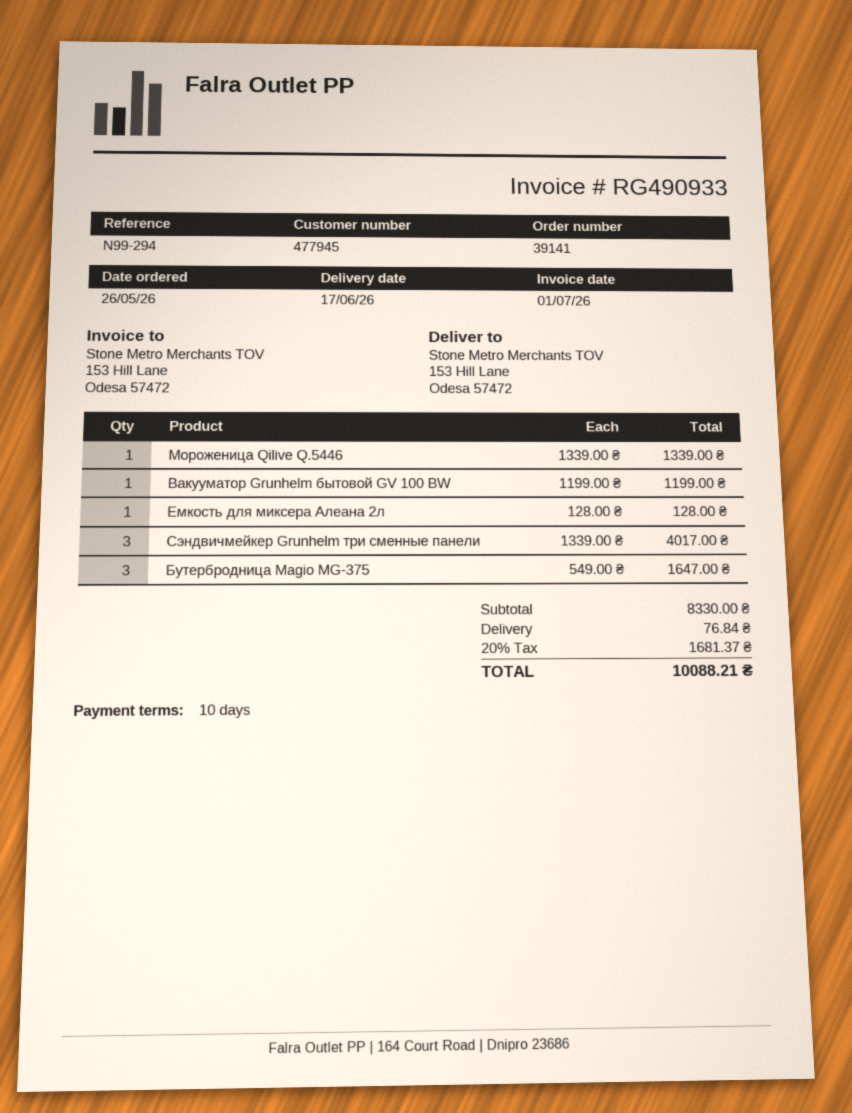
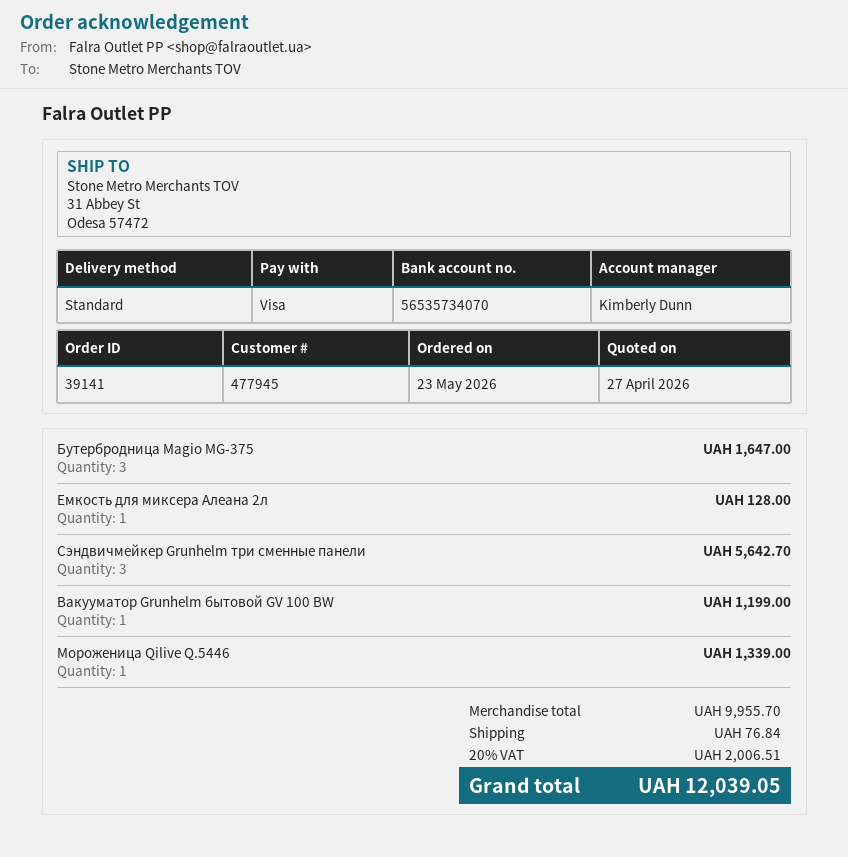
order date: 2026-05-26 -> 2026-05-23
ship to: 153 Hill Lane, Odesa 57472 -> 31 Abbey St, Odesa 57472
Сэндвичмейкер Grunhelm три сменные панели: 3 for 4017.00 -> 3 for 5642.70
subtotal: 8330.00 -> 9955.70
tax: 20% = 1681.37 -> 20% = 2006.51
total: 10088.21 -> 12039.05

